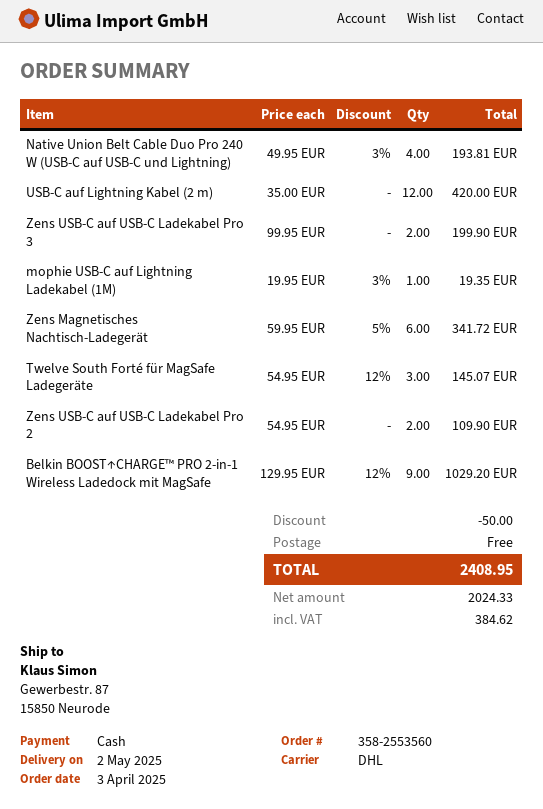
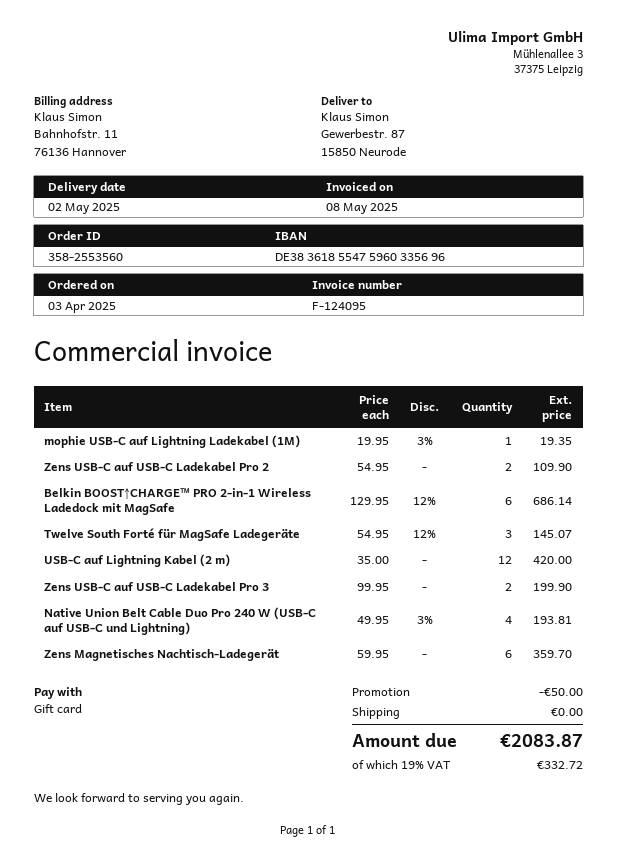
payment method: cash -> gift card
Zens Magnetisches Nachtisch-Ladegerät: 6 x 59.95 - 5% = 341.72 -> 6 x 59.95 = 359.70
Belkin BOOST↑CHARGE™ PRO 2-in-1 Wireless Ladedock mit MagSafe: 9 x 129.95 - 12% = 1029.20 -> 6 x 129.95 - 12% = 686.14
tax: 384.62 -> 332.72
total: 2408.95 -> 2083.87

